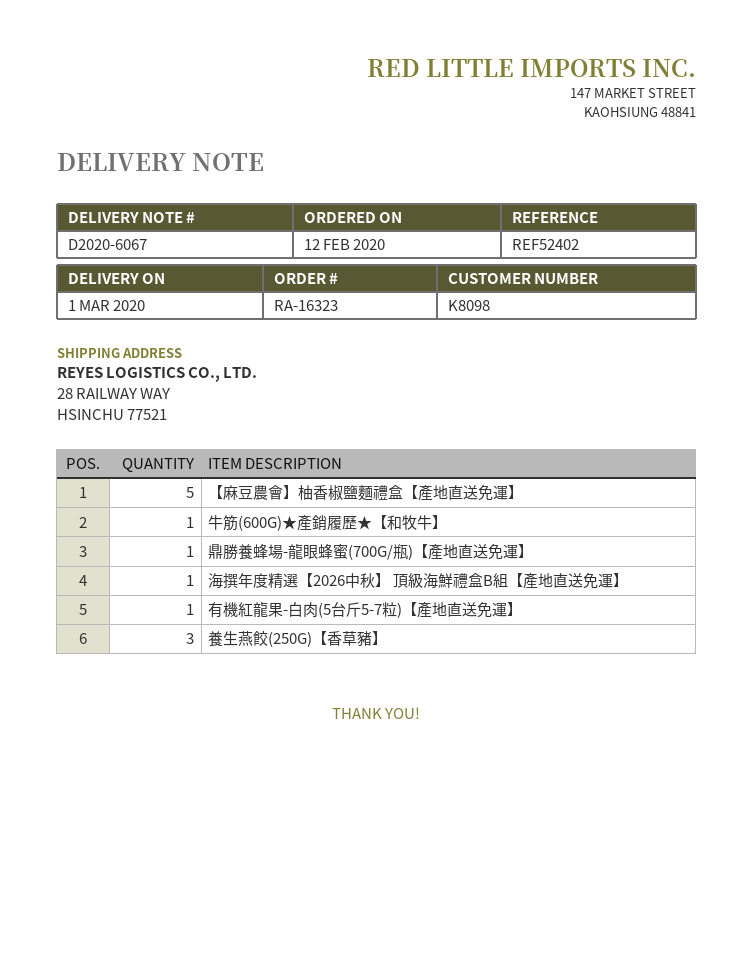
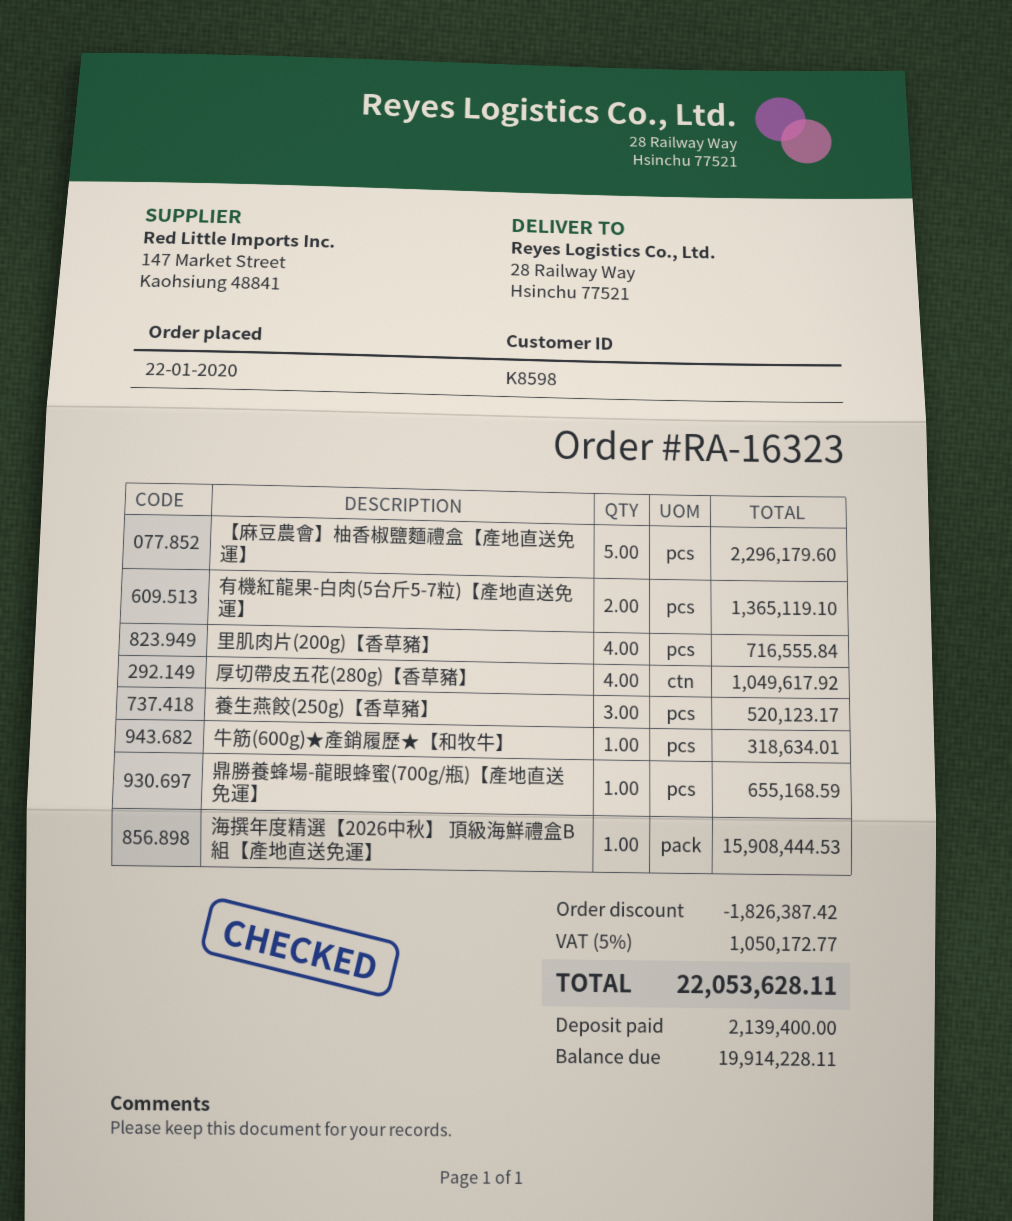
order date: 2020-02-12 -> 2020-01-22
customer number: K8098 -> K8598
有機紅龍果-白肉(5台斤5-7粒)【產地直送免運】: 1 -> 2
里肌肉片(200g)【香草豬】: none -> 4
厚切帶皮五花(280g)【香草豬】: none -> 4

